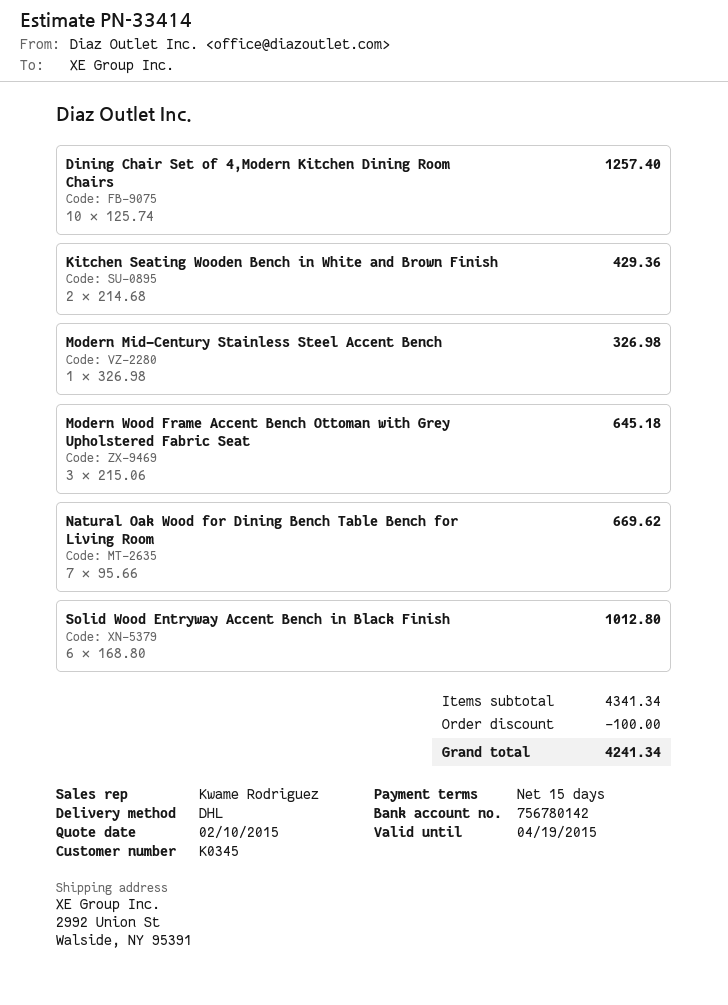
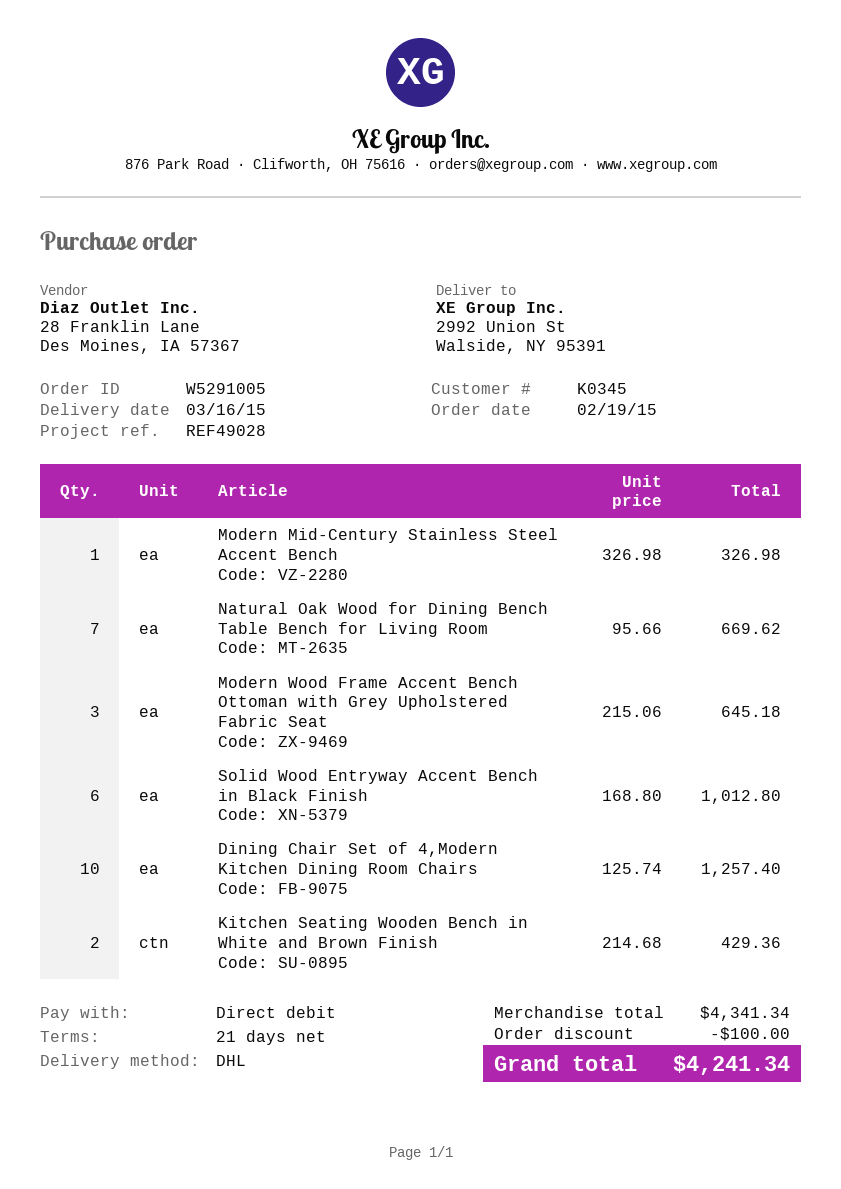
payment terms: 15 days -> 21 days

